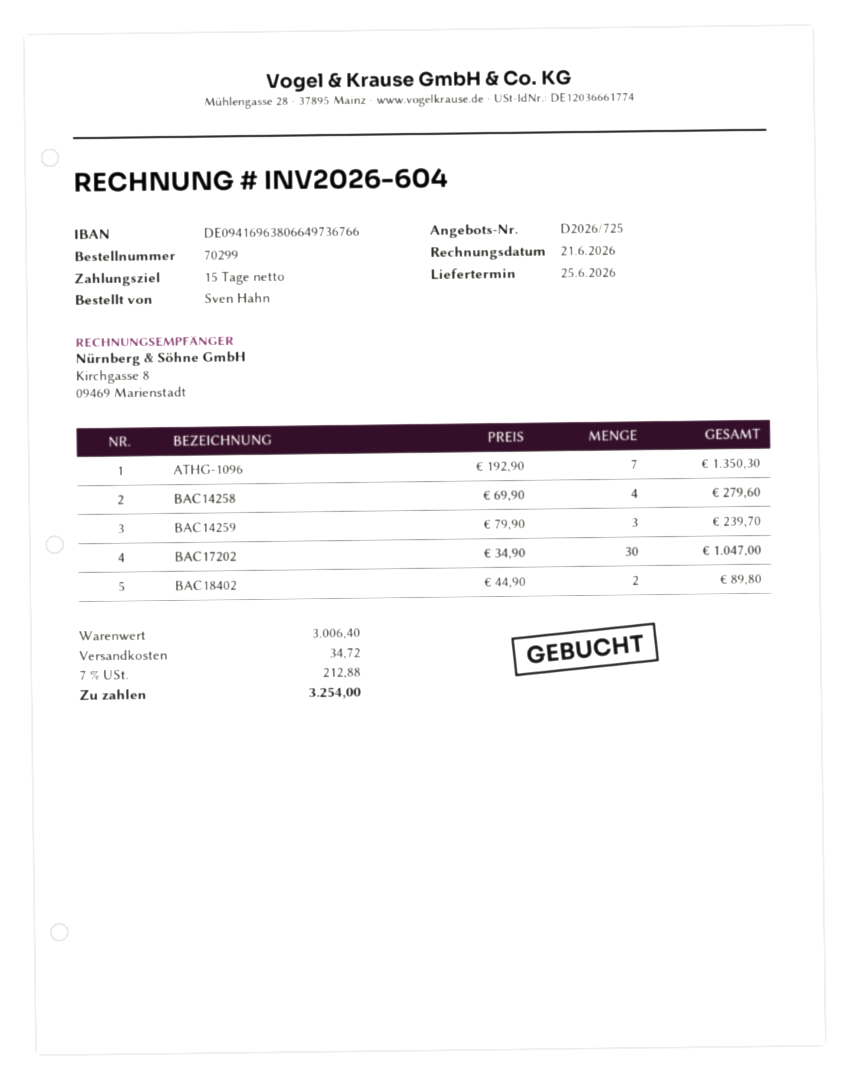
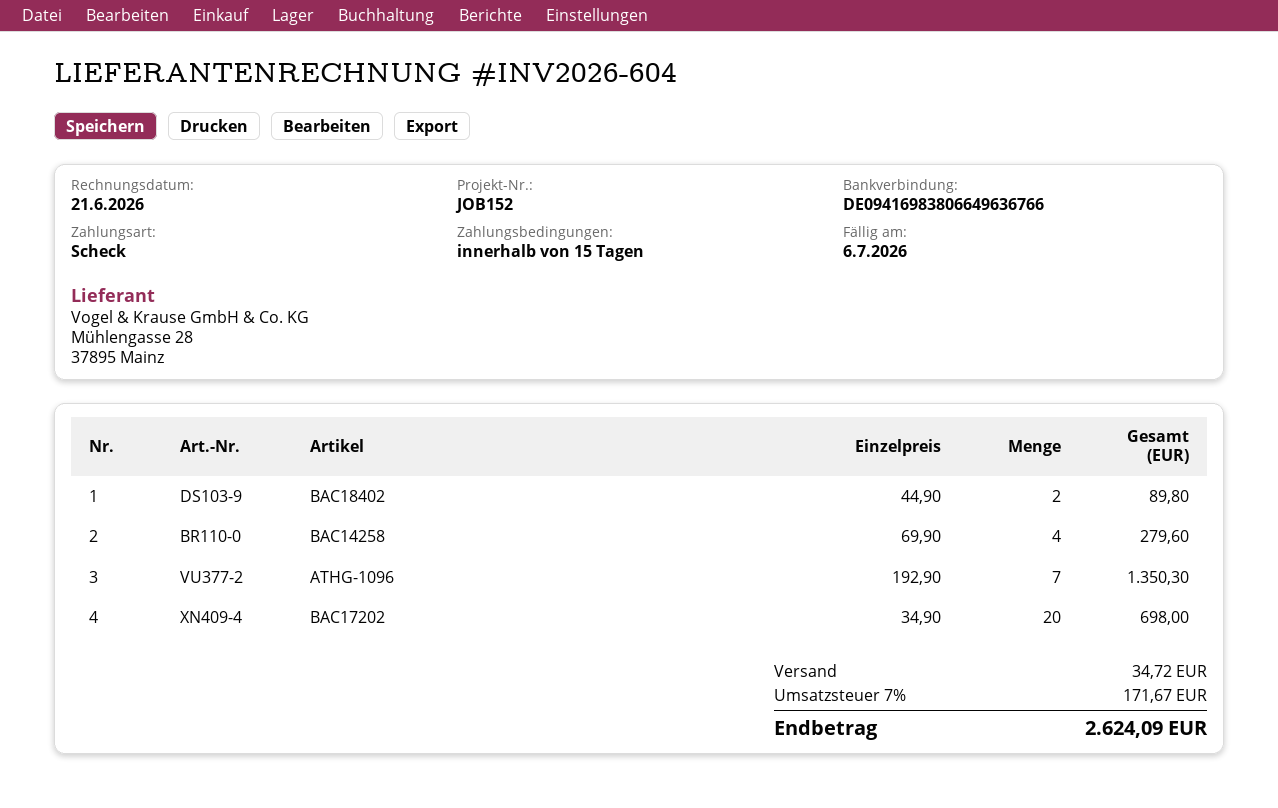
bank account: DE09416963806649736766 -> DE09416983806649636766
BAC14259: 3 x 79.90 = 239.70 -> none
BAC17202: 30 x 34.90 = 1047.00 -> 20 x 34.90 = 698.00
tax: 7% = 212.88 -> 7% = 171.67
total: 3254.00 -> 2624.09

